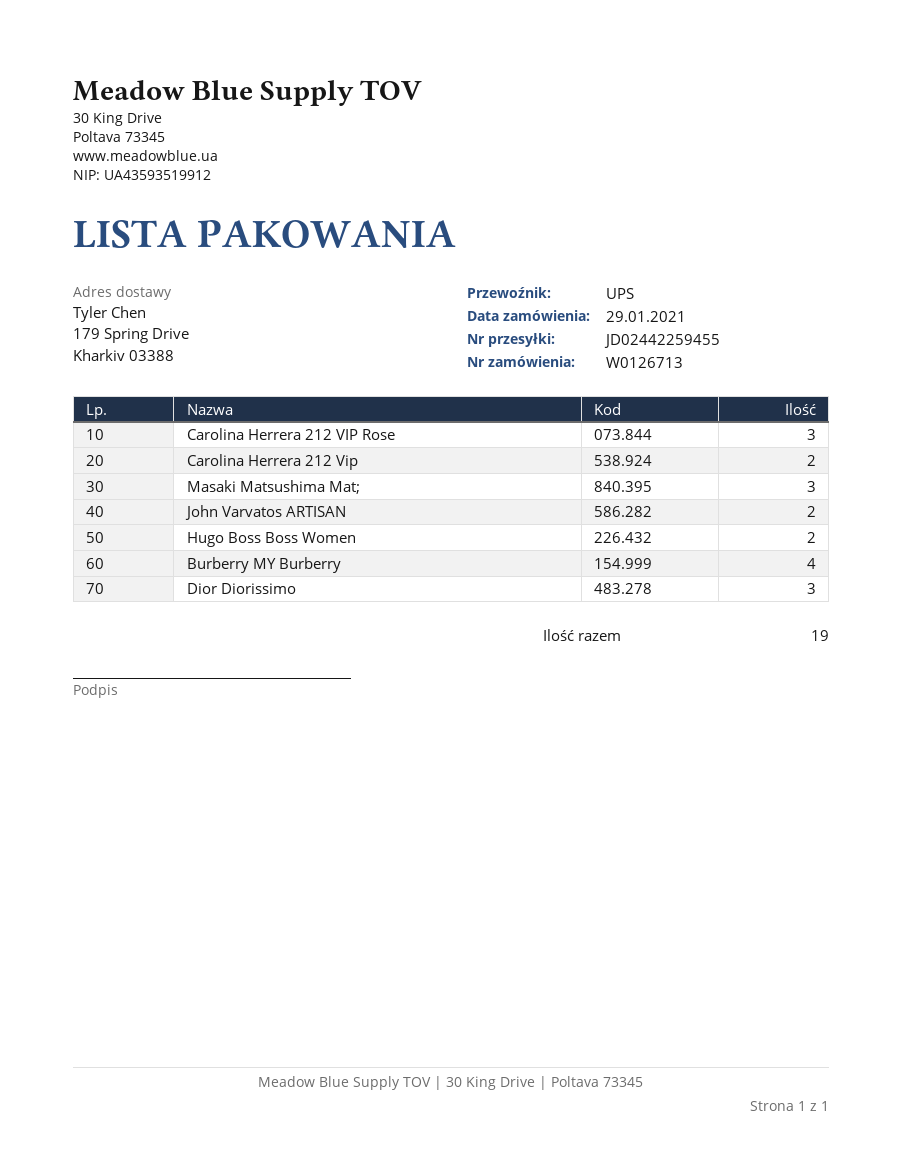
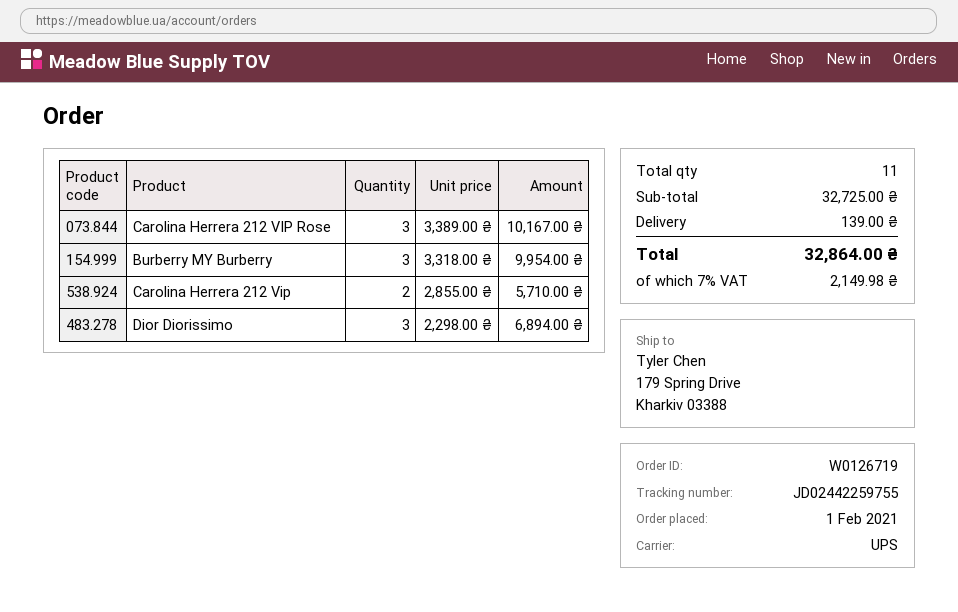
order number: W0126713 -> W0126719
order date: 2021-01-29 -> 2021-02-01
tracking number: JD02442259455 -> JD02442259755
Masaki Matsushima Mat;: 3 -> none
John Varvatos ARTISAN: 2 -> none
Hugo Boss Boss Women: 2 -> none
Burberry MY Burberry: 4 -> 3
total quantity: 19 -> 11

